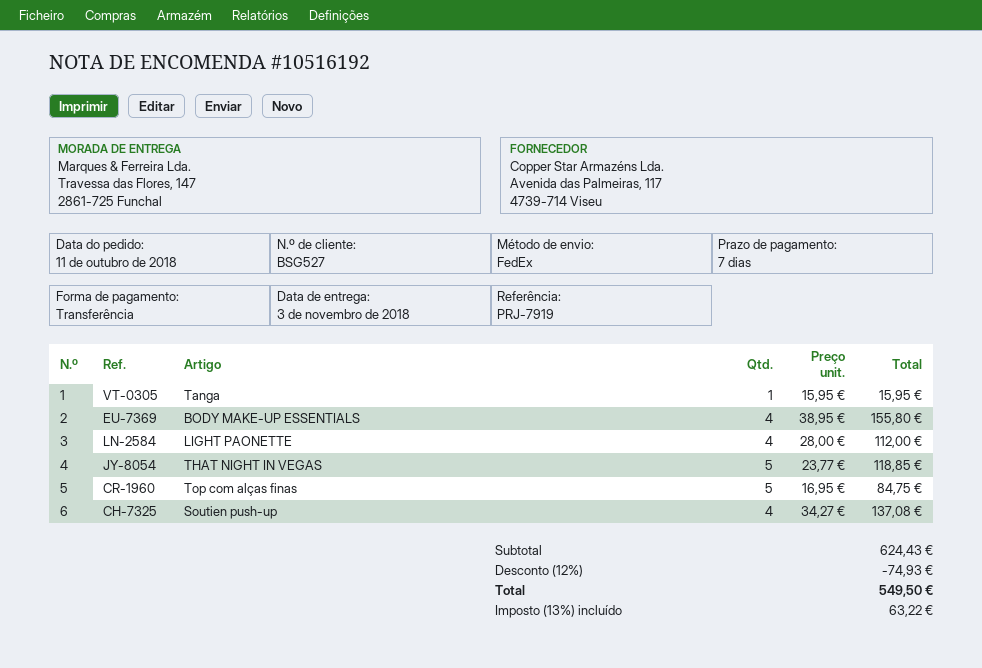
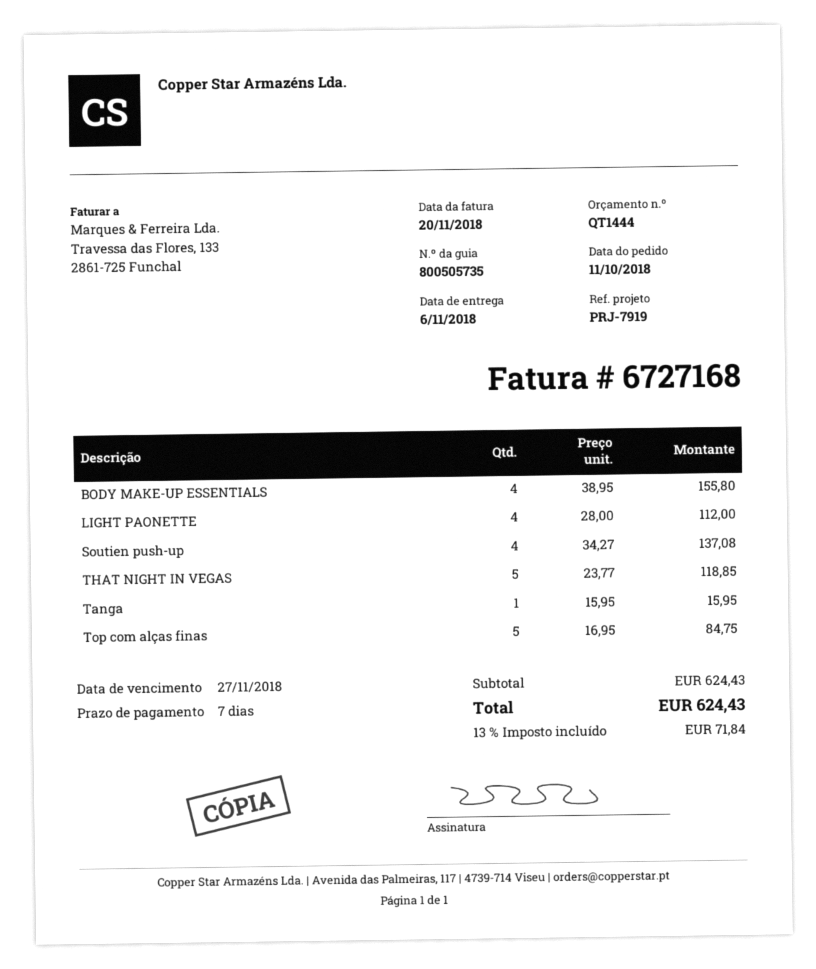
delivery date: 2018-11-03 -> 2018-11-06
discount: 12% = 74.93 -> none
tax: 13% = 63.22 -> 13% = 71.84
total: 549.50 -> 624.43

